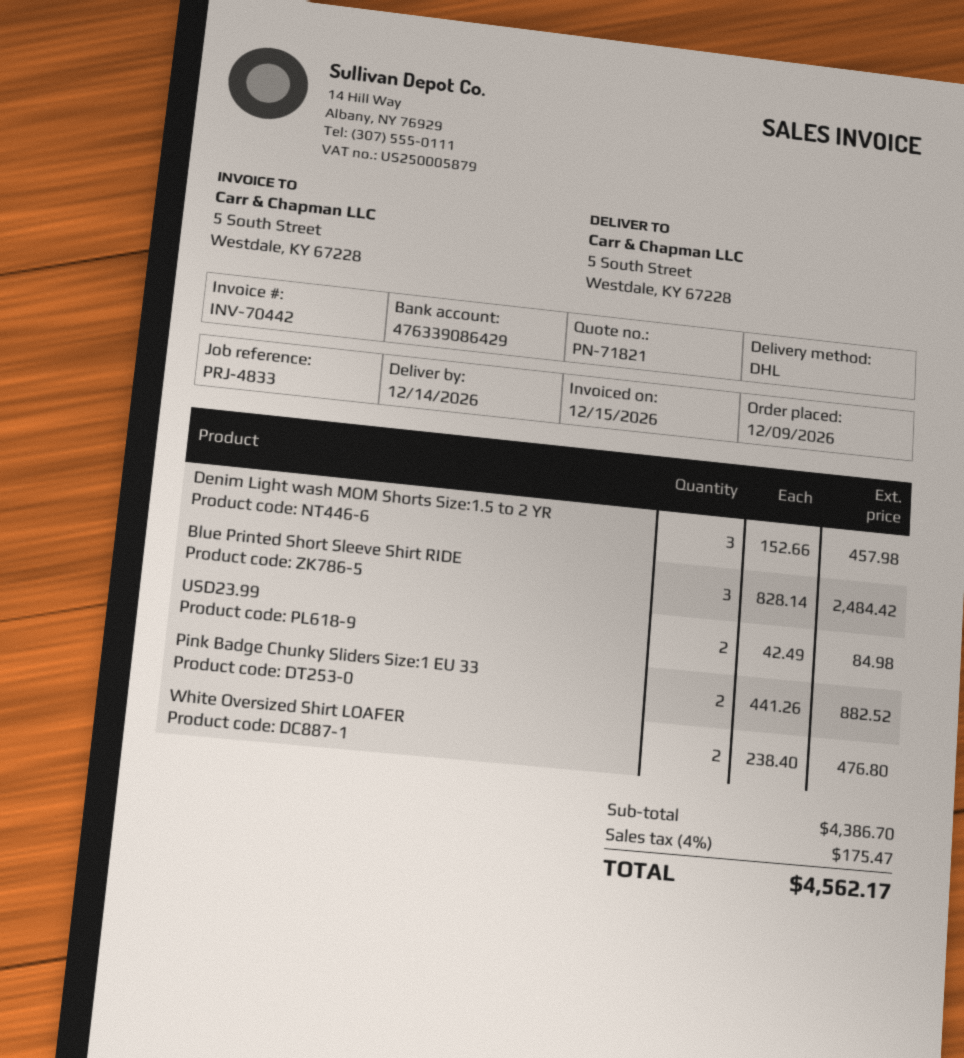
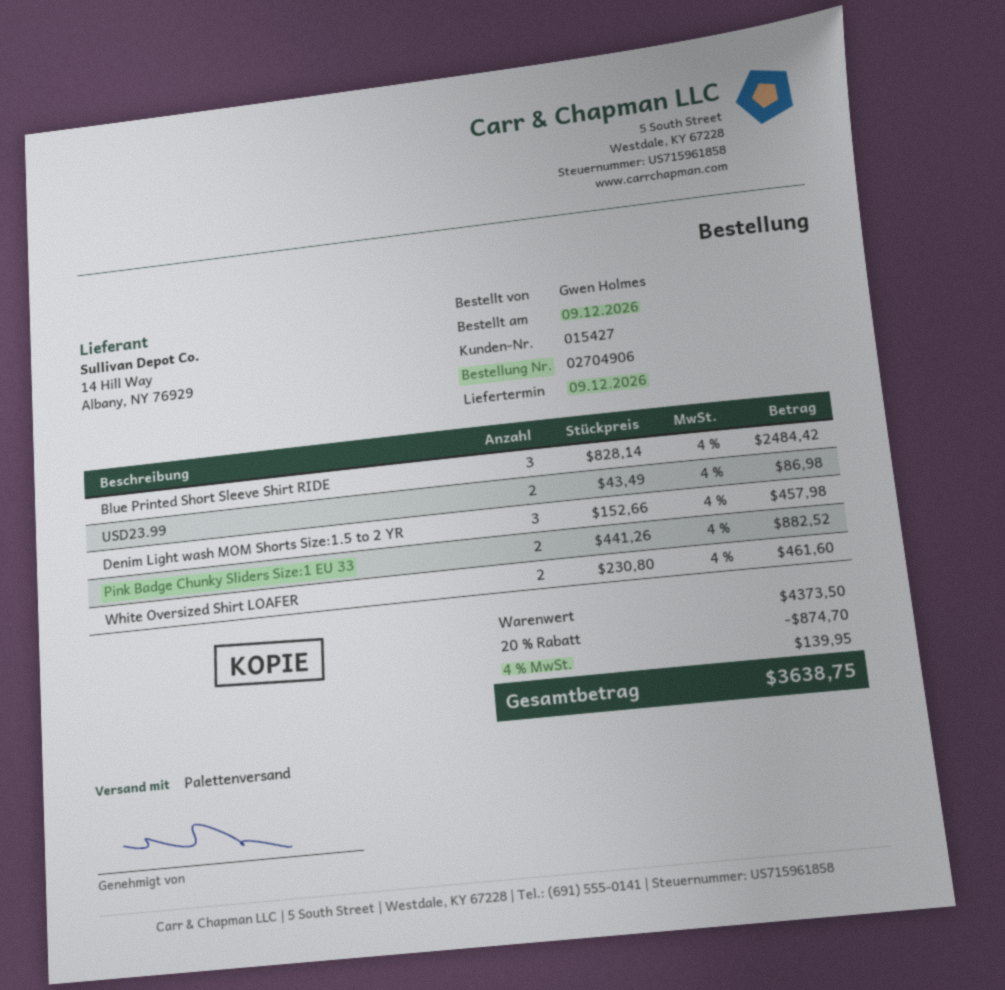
delivery date: 2026-12-14 -> 2026-12-09
shipping method: DHL -> pallet freight
USD23.99: 2 x 42.49 = 84.98 -> 2 x 43.49 = 86.98
White Oversized Shirt LOAFER: 2 x 238.40 = 476.80 -> 2 x 230.80 = 461.60
subtotal: 4386.70 -> 4373.50
discount: none -> 20% = 874.70
tax: 4% = 175.47 -> 4% = 139.95
total: 4562.17 -> 3638.75

